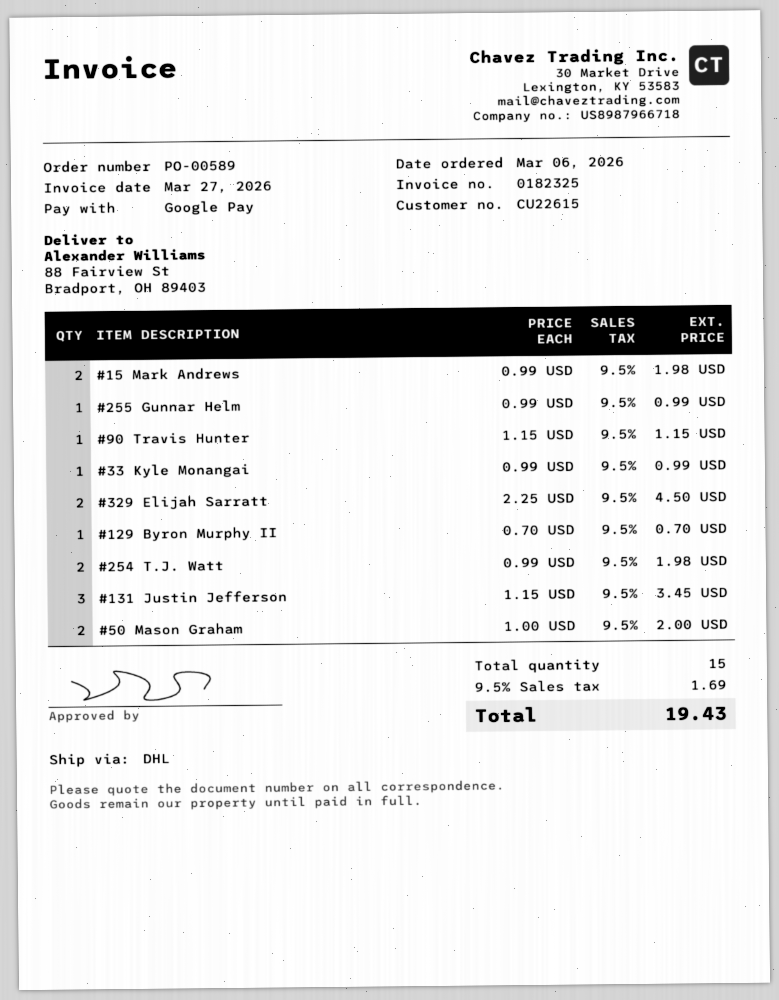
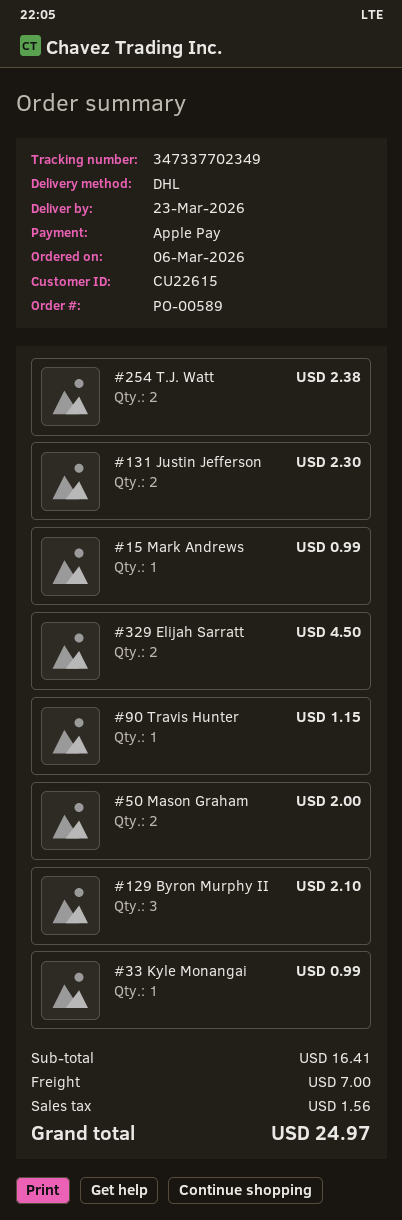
payment method: Google Pay -> Apple Pay
#15 Mark Andrews: 2 for 1.98 -> 1 for 0.99
#255 Gunnar Helm: 1 for 0.99 -> none
#129 Byron Murphy II: 1 for 0.70 -> 3 for 2.10
#254 T.J. Watt: 2 for 1.98 -> 2 for 2.38
#131 Justin Jefferson: 3 for 3.45 -> 2 for 2.30
shipping: none -> 7.00
tax: 1.69 -> 1.56
total: 19.43 -> 24.97

